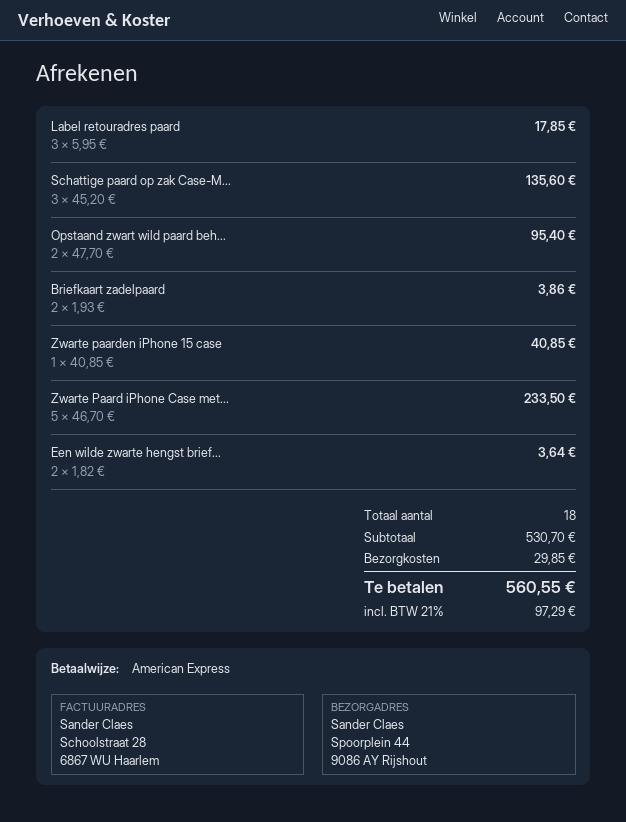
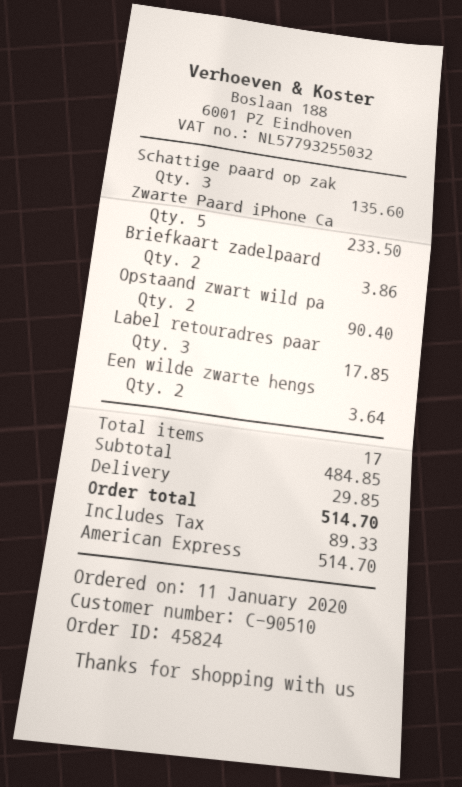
Opstaand zwart wild paard beh...: 2 for 95.40 -> 2 for 90.40
Zwarte paarden iPhone 15 case: 1 for 40.85 -> none
total quantity: 18 -> 17
subtotal: 530.70 -> 484.85
tax: 97.29 -> 89.33
total: 560.55 -> 514.70

